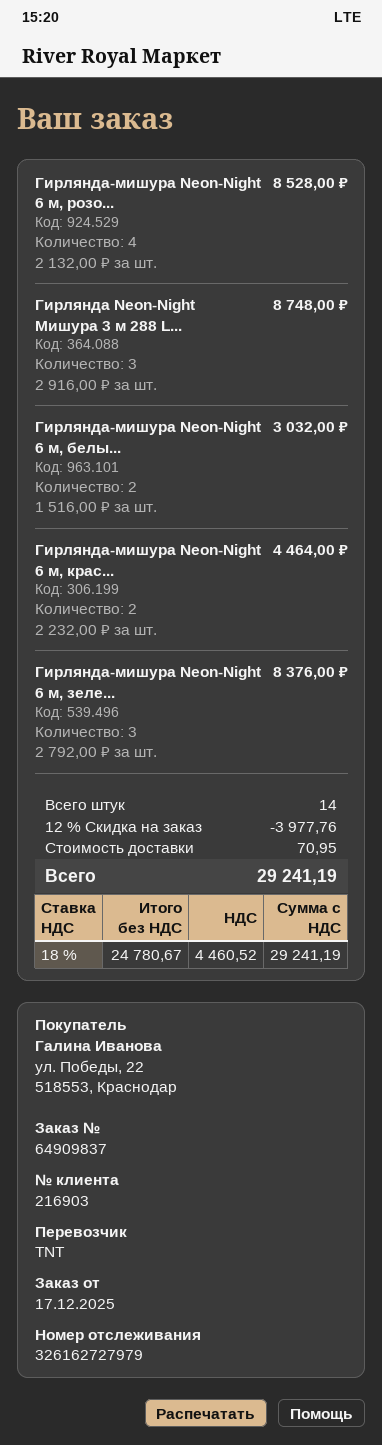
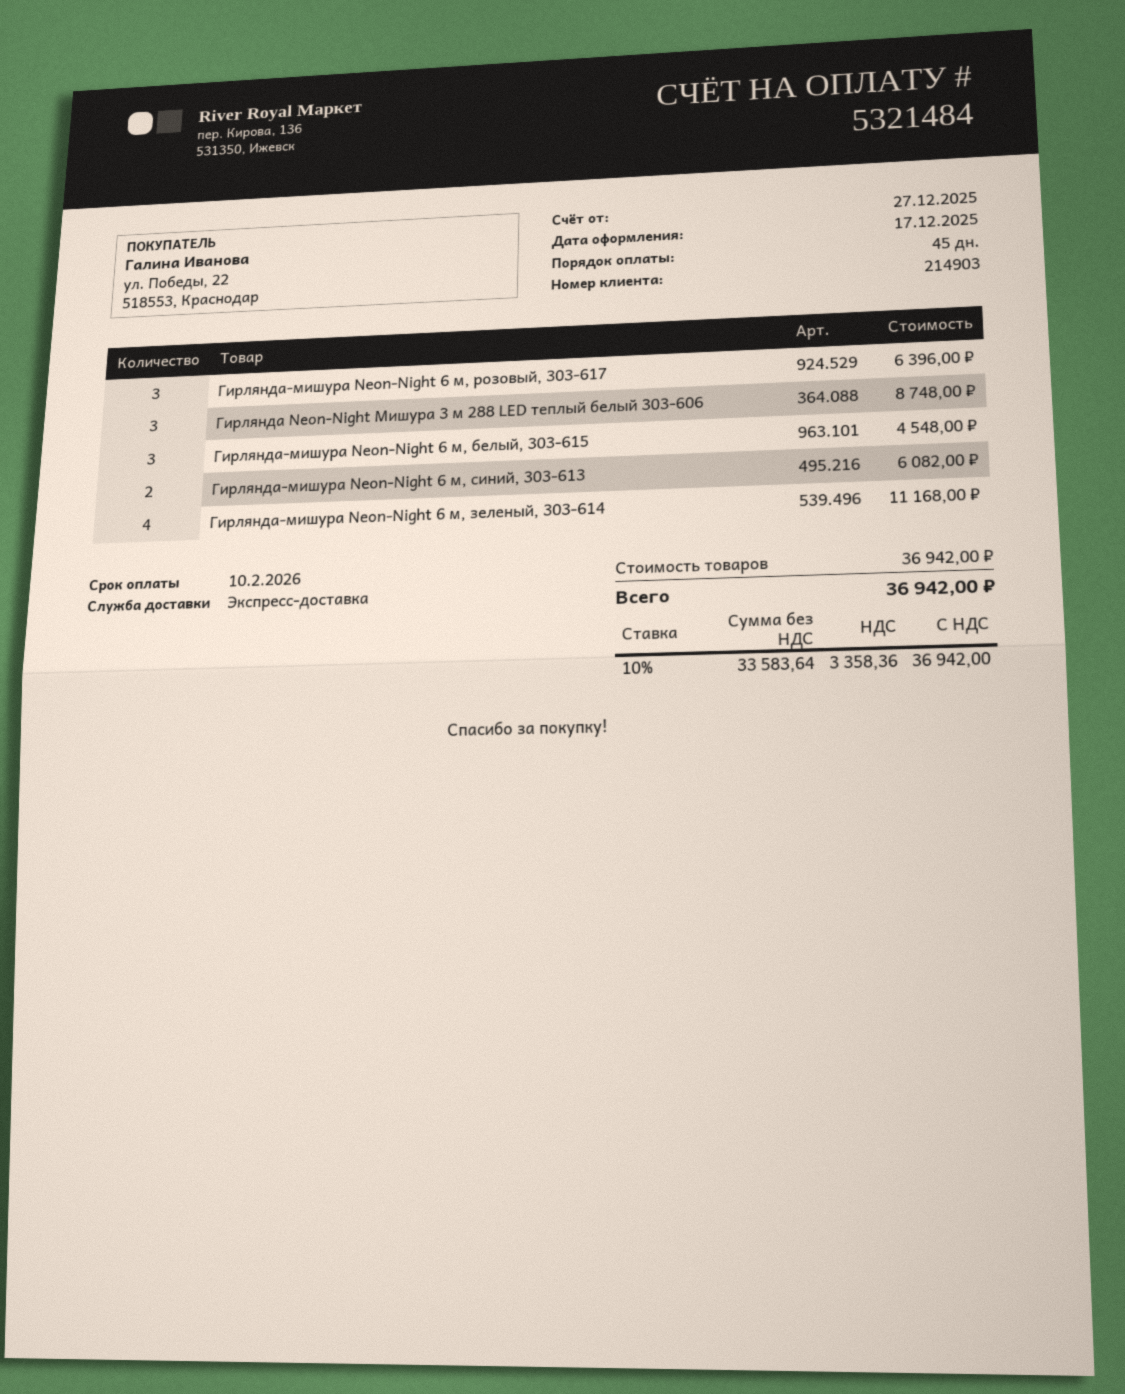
customer number: 216903 -> 214903
shipping method: TNT -> express
Гирлянда-мишура Neon-Night 6 м, розо...: 4 for 8528.00 -> 3 for 6396.00
Гирлянда-мишура Neon-Night 6 м, белы...: 2 for 3032.00 -> 3 for 4548.00
Гирлянда-мишура Neon-Night 6 м, крас...: 2 for 4464.00 -> none
Гирлянда-мишура Neon-Night 6 м, зеле...: 3 for 8376.00 -> 4 for 11168.00
Гирлянда-мишура Neon-Night 6 м, синий, 303-613: none -> 2 for 6082.00
discount: 12% = 3977.76 -> none
shipping: 70.95 -> none
net: 24780.67 -> 33583.64
tax: 18% = 4460.52 -> 10% = 3358.36
total: 29241.19 -> 36942.00

